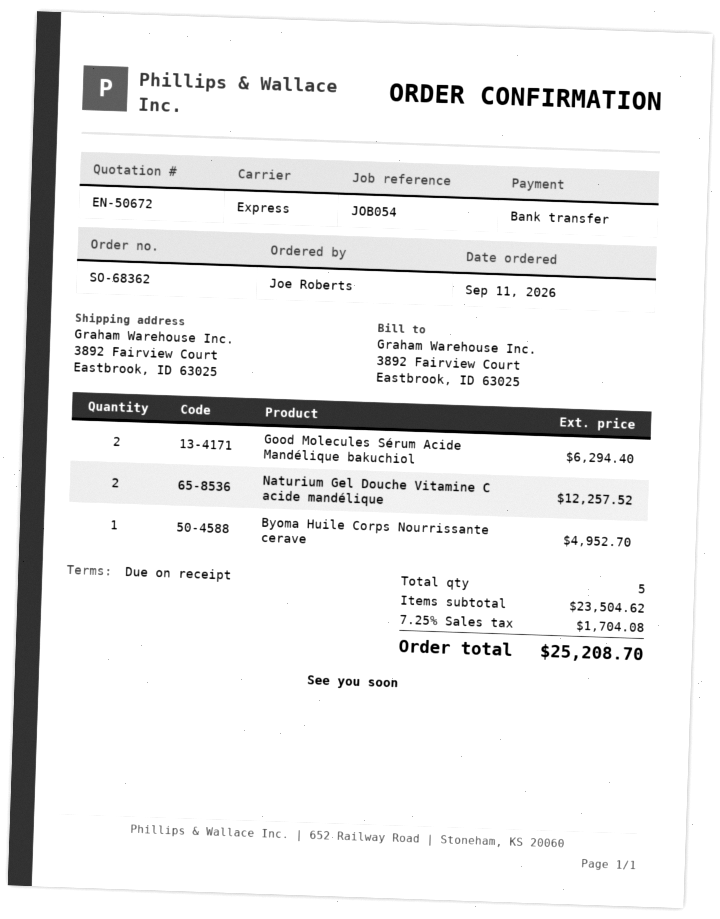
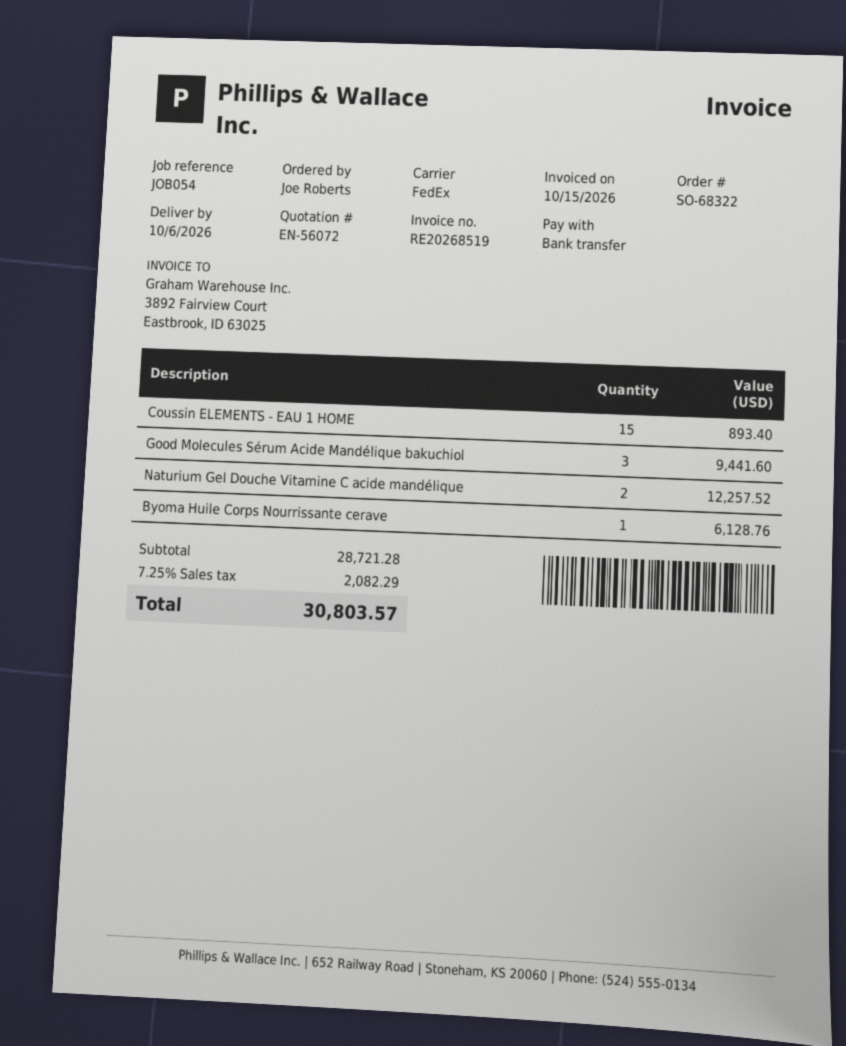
quote number: EN-50672 -> EN-56072
order number: SO-68362 -> SO-68322
shipping method: express -> FedEx
Good Molecules Sérum Acide Mandélique bakuchiol: 2 for 6294.40 -> 3 for 9441.60
Byoma Huile Corps Nourrissante cerave: 1 for 4952.70 -> 1 for 6128.76
Coussin ELEMENTS - EAU 1 HOME: none -> 15 for 893.40
subtotal: 23504.62 -> 28721.28
tax: 7.25% = 1704.08 -> 7.25% = 2082.29
total: 25208.70 -> 30803.57

